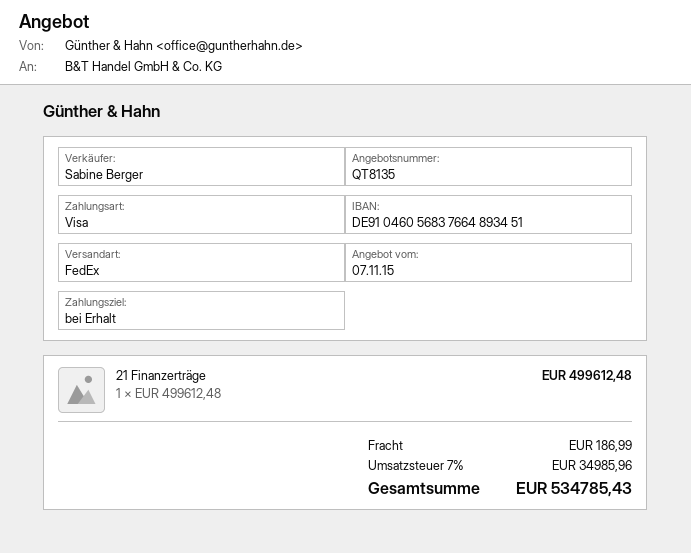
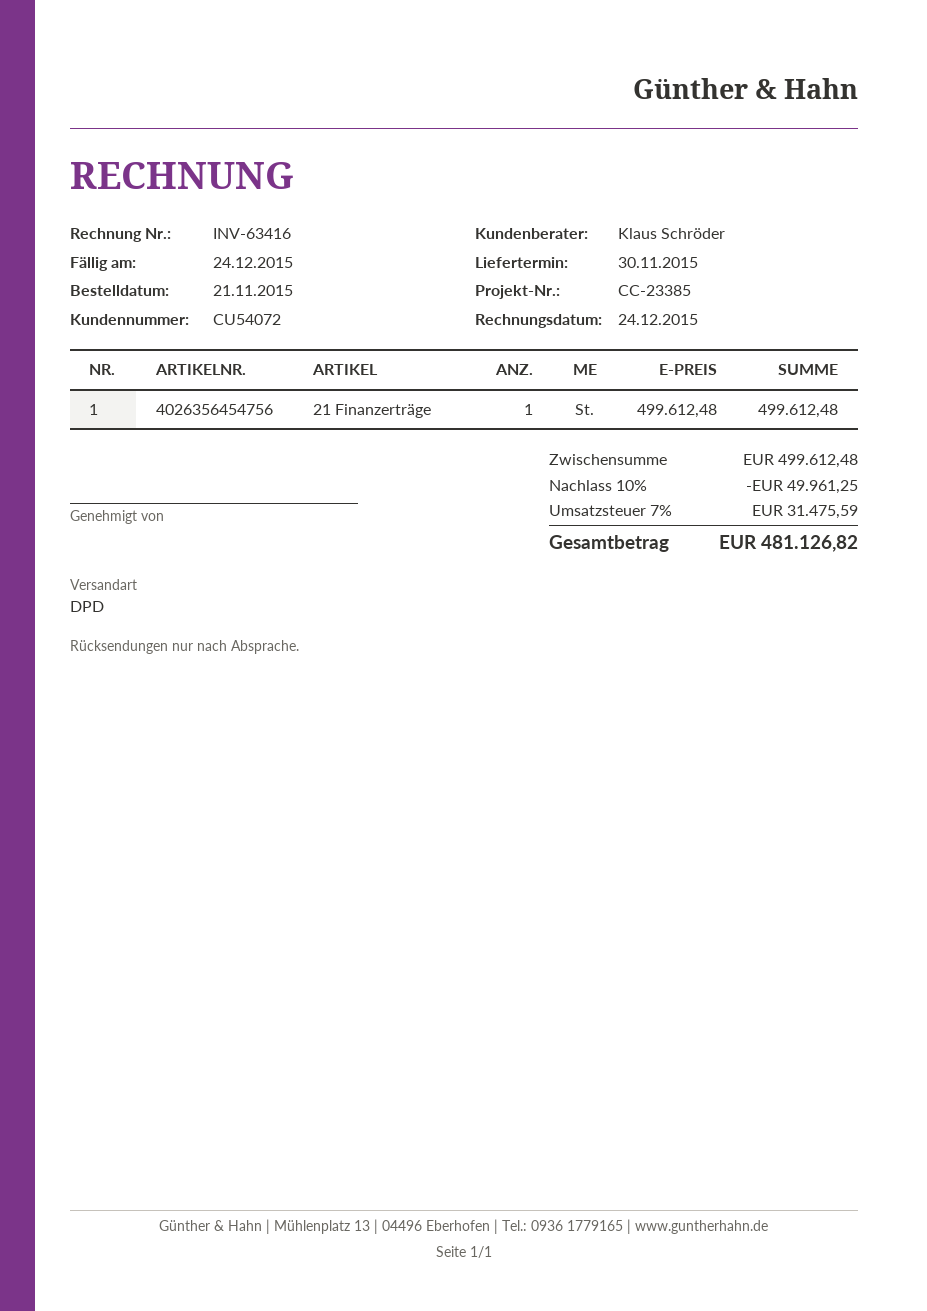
sales rep: Sabine Berger -> Klaus Schröder
shipping method: FedEx -> DPD
discount: none -> 10% = 49961.25
shipping: 186.99 -> none
tax: 7% = 34985.96 -> 7% = 31475.59
total: 534785.43 -> 481126.82

